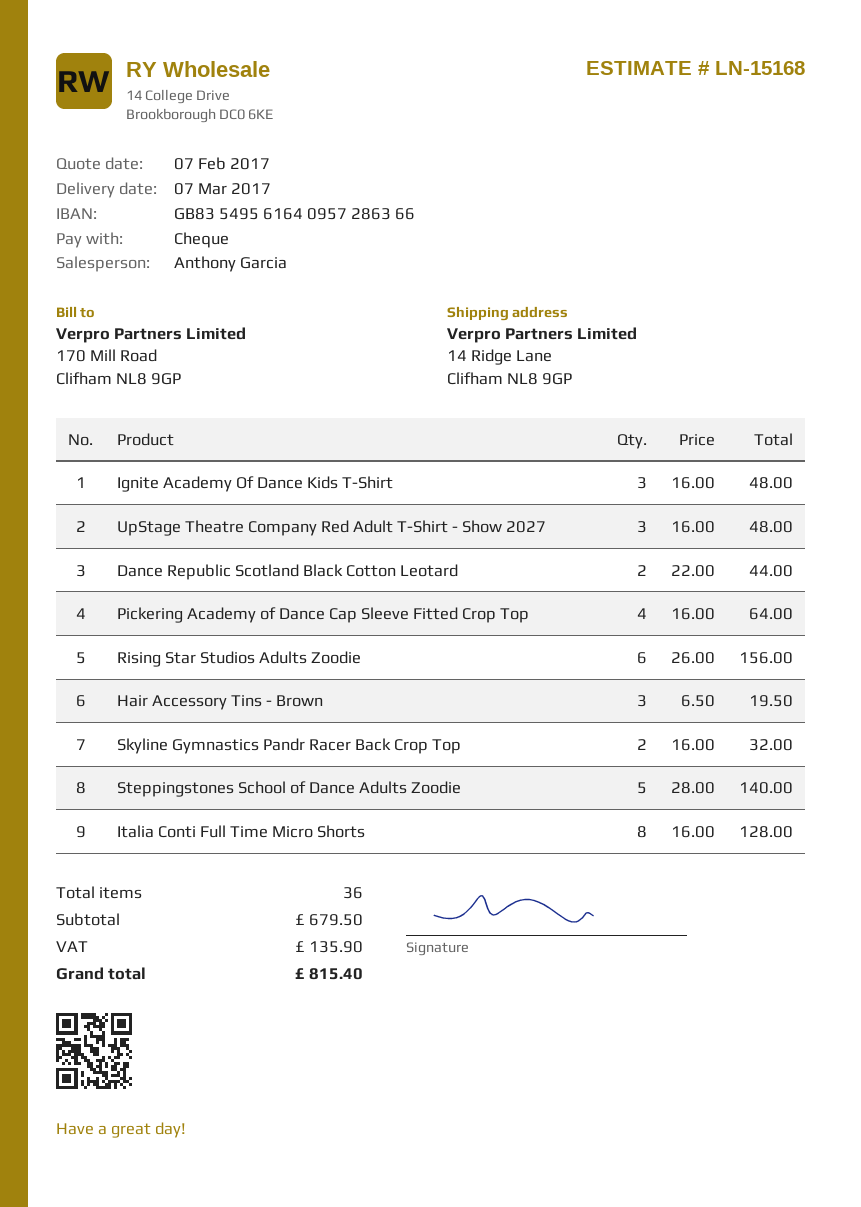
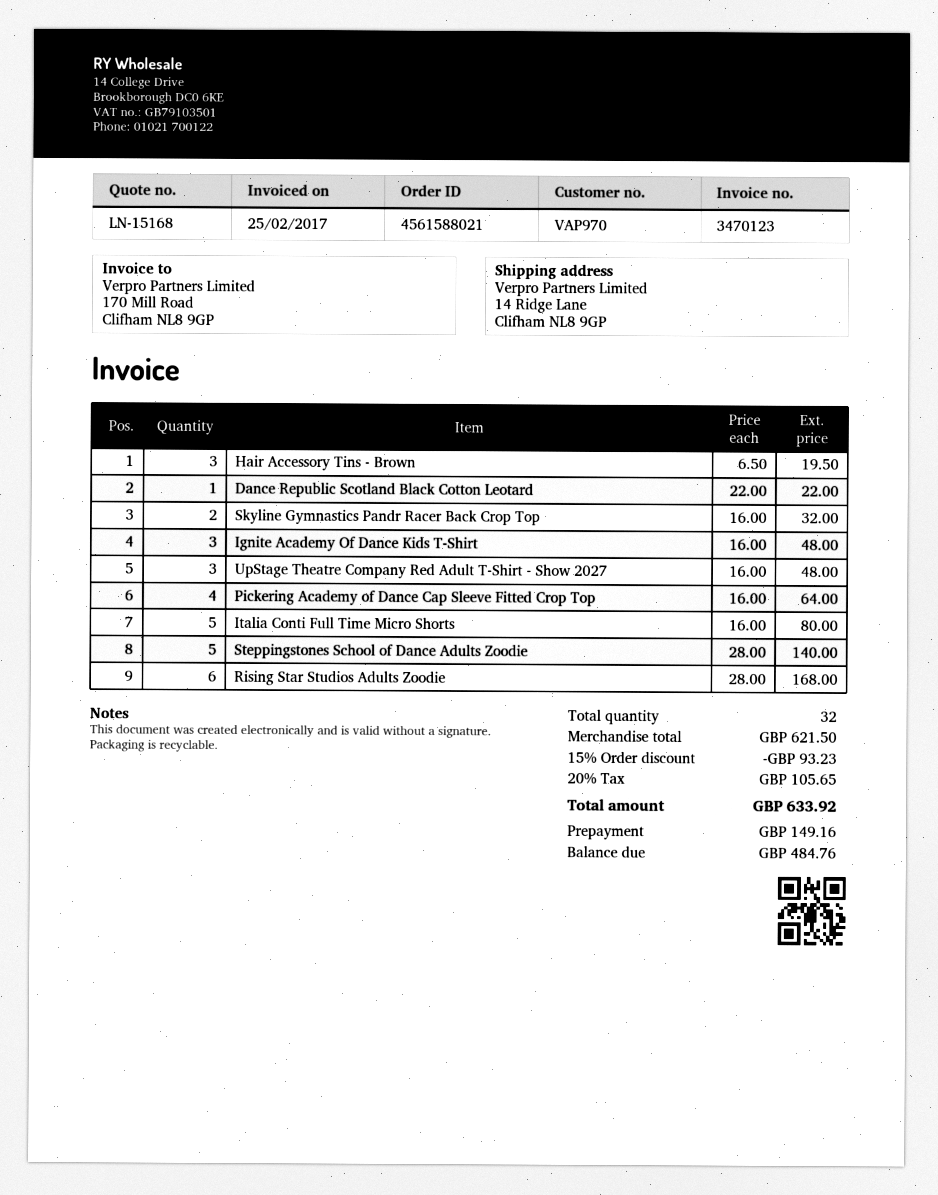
Dance Republic Scotland Black Cotton Leotard: 2 x 22.00 = 44.00 -> 1 x 22.00 = 22.00
Rising Star Studios Adults Zoodie: 6 x 26.00 = 156.00 -> 6 x 28.00 = 168.00
Italia Conti Full Time Micro Shorts: 8 x 16.00 = 128.00 -> 5 x 16.00 = 80.00
total quantity: 36 -> 32
subtotal: 679.50 -> 621.50
discount: none -> 15% = 93.23
tax: 135.90 -> 105.65
total: 815.40 -> 633.92

